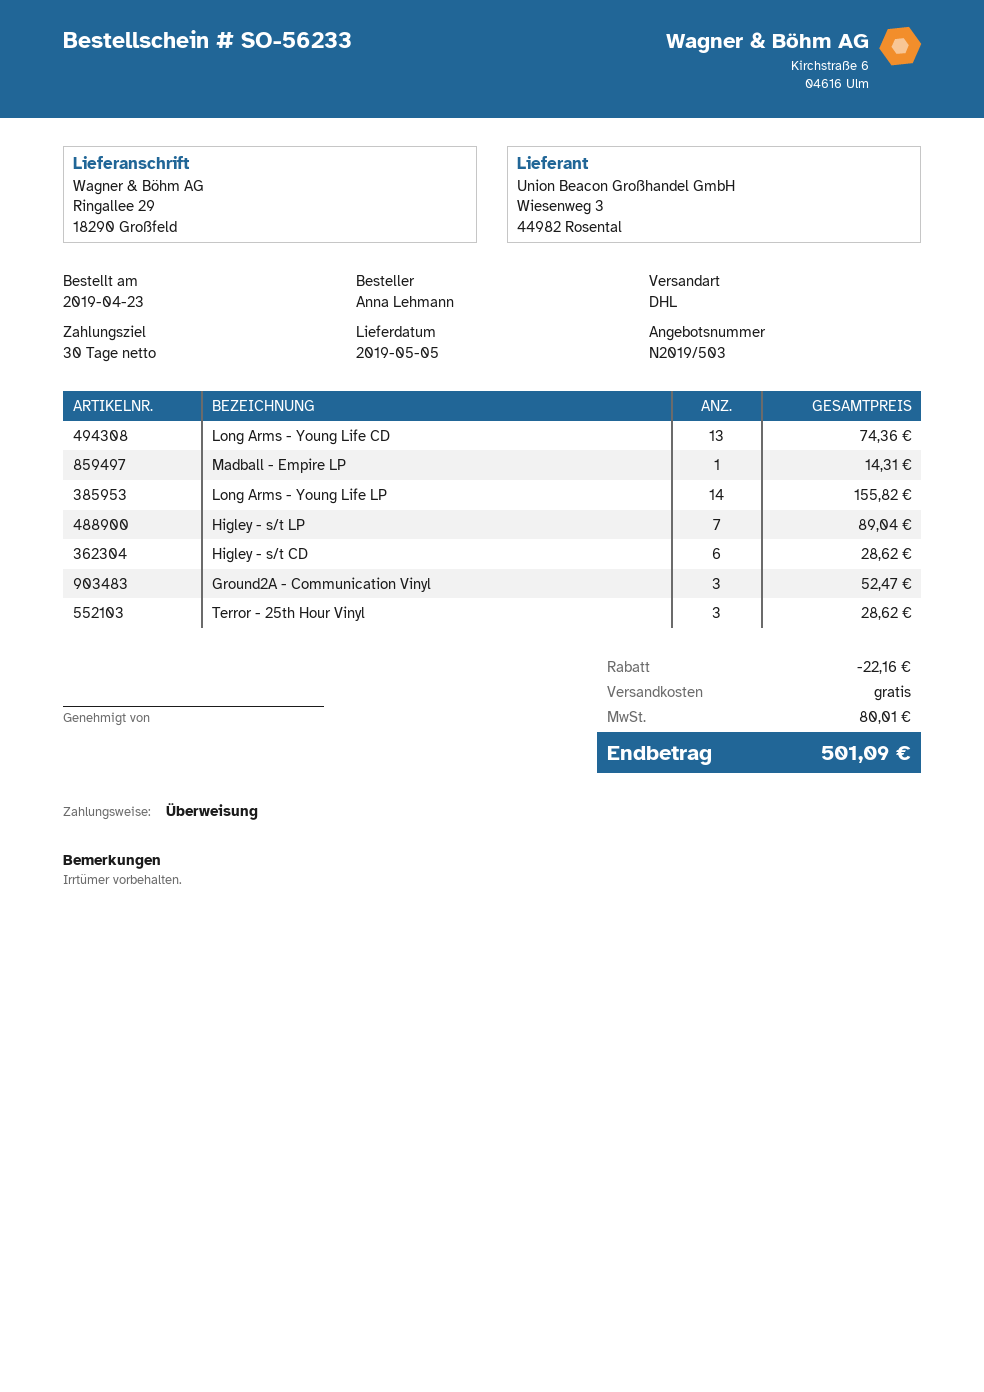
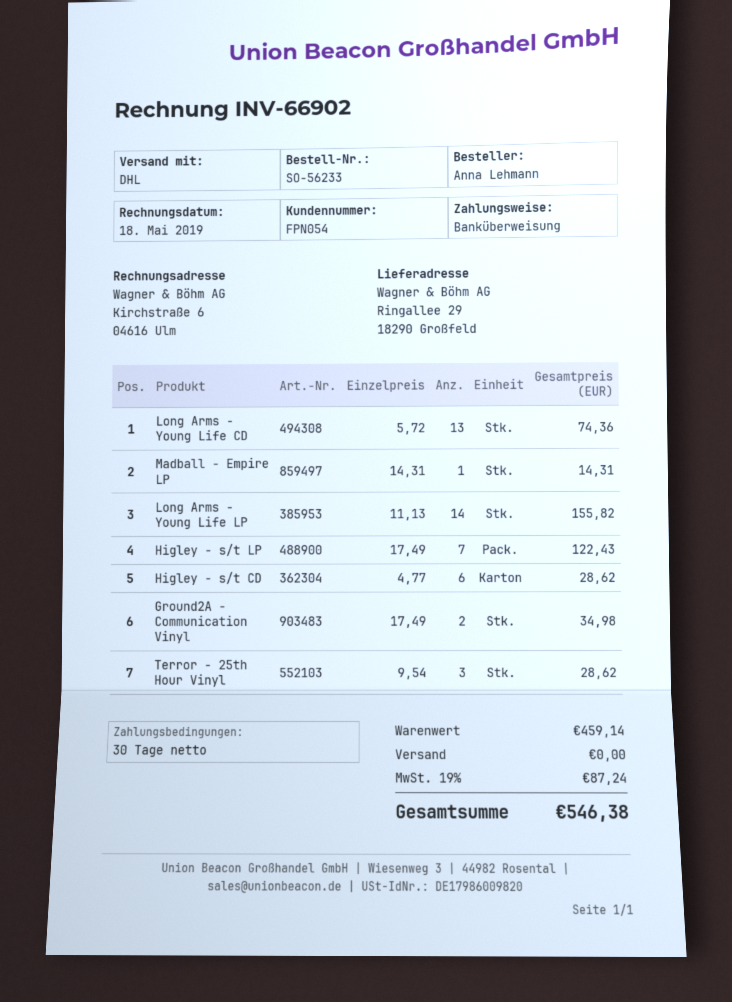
Higley - s/t LP: 7 for 89.04 -> 7 for 122.43
Ground2A - Communication Vinyl: 3 for 52.47 -> 2 for 34.98
discount: 22.16 -> none
tax: 80.01 -> 87.24
total: 501.09 -> 546.38

